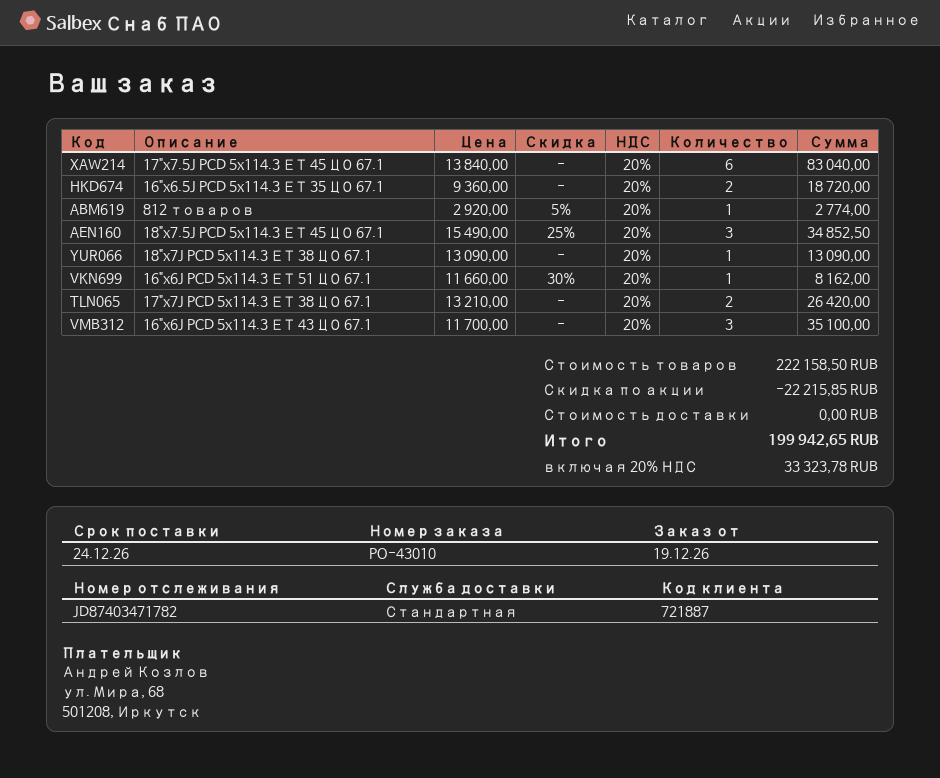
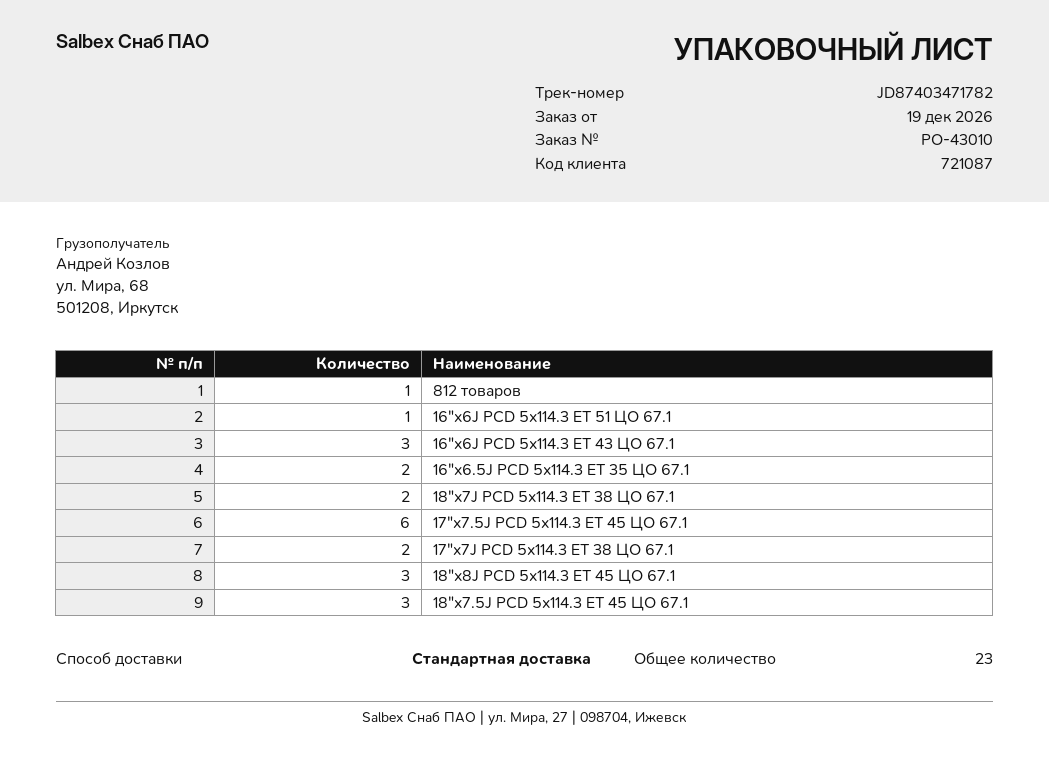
customer number: 721887 -> 721087
18"x7J PCD 5x114.3 ЕТ 38 ЦО 67.1: 1 -> 2
18"x8J PCD 5x114.3 ЕТ 45 ЦО 67.1: none -> 3

